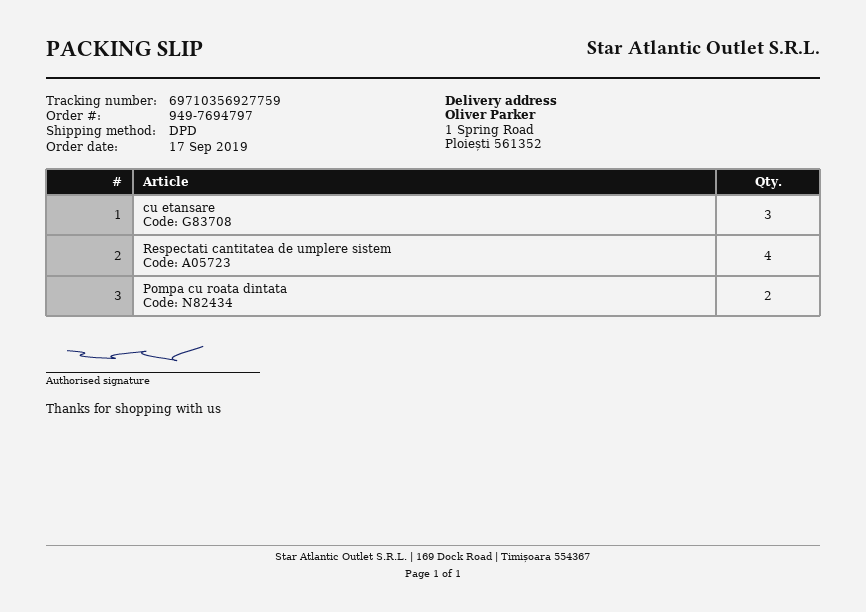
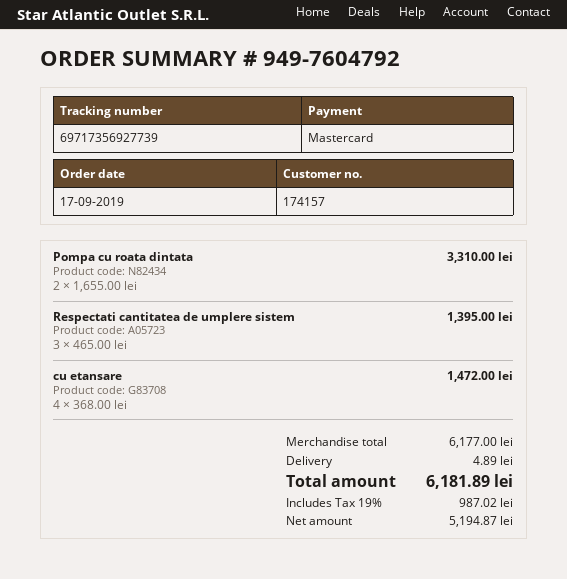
order number: 949-7694797 -> 949-7604792
tracking number: 69710356927759 -> 69717356927739
cu etansare: 3 -> 4
Respectati cantitatea de umplere sistem: 4 -> 3

